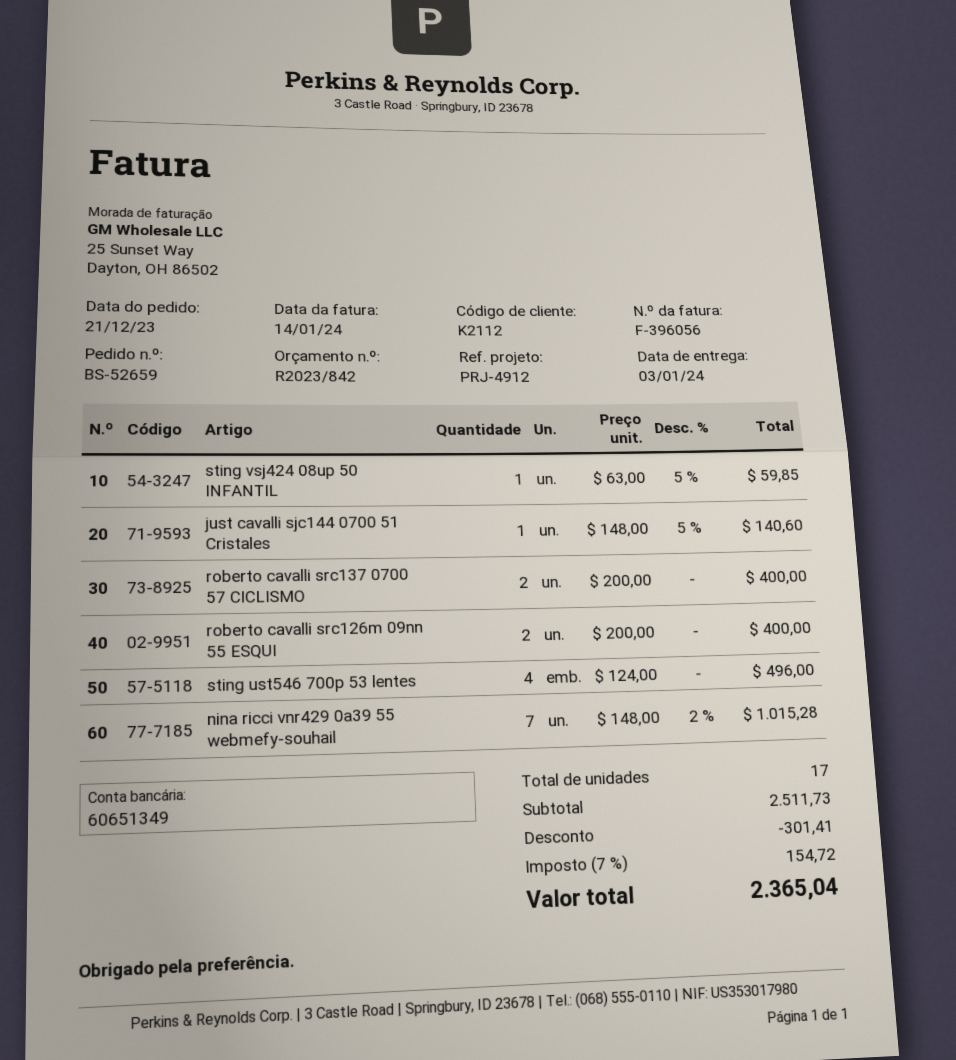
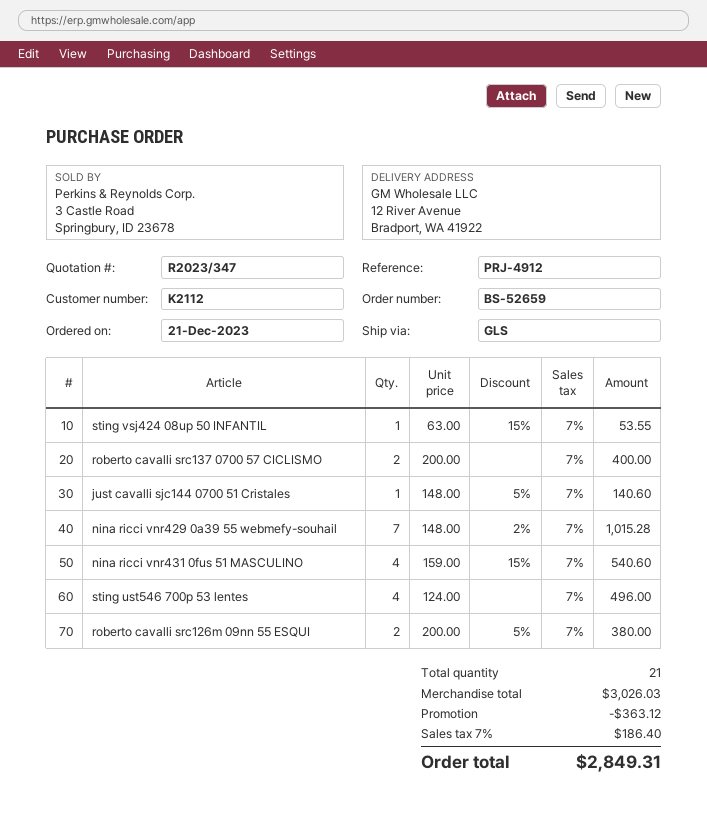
quote number: R2023/842 -> R2023/347
sting vsj424 08up 50 INFANTIL: 1 x 63.00 - 5% = 59.85 -> 1 x 63.00 - 15% = 53.55
roberto cavalli src126m 09nn 55 ESQUI: 2 x 200.00 = 400.00 -> 2 x 200.00 - 5% = 380.00
nina ricci vnr431 0fus 51 MASCULINO: none -> 4 x 159.00 - 15% = 540.60
total quantity: 17 -> 21
subtotal: 2511.73 -> 3026.03
discount: 301.41 -> 363.12
tax: 7% = 154.72 -> 7% = 186.40
total: 2365.04 -> 2849.31

